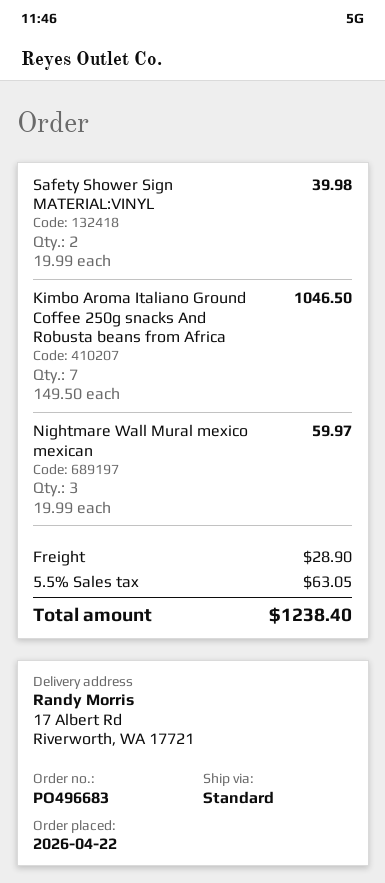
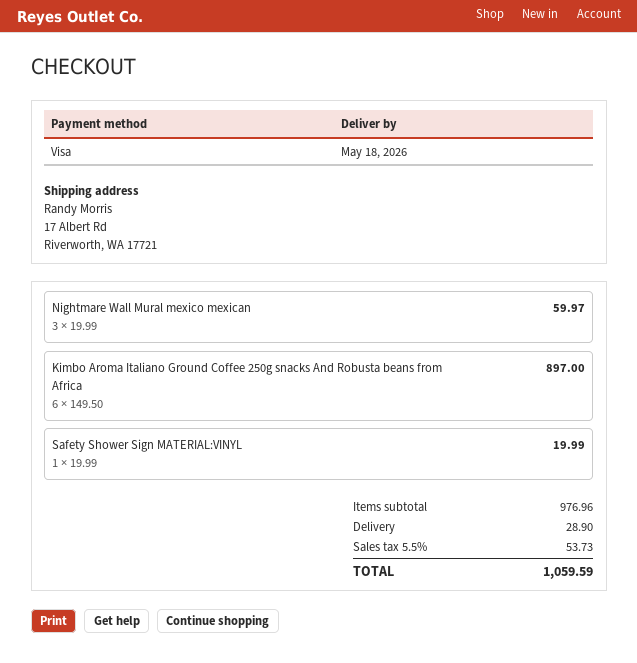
Safety Shower Sign MATERIAL:VINYL: 2 x 19.99 = 39.98 -> 1 x 19.99 = 19.99
Kimbo Aroma Italiano Ground Coffee 250g snacks And Robusta beans from Africa: 7 x 149.50 = 1046.50 -> 6 x 149.50 = 897.00
tax: 5.5% = 63.05 -> 5.5% = 53.73
total: 1238.40 -> 1059.59

